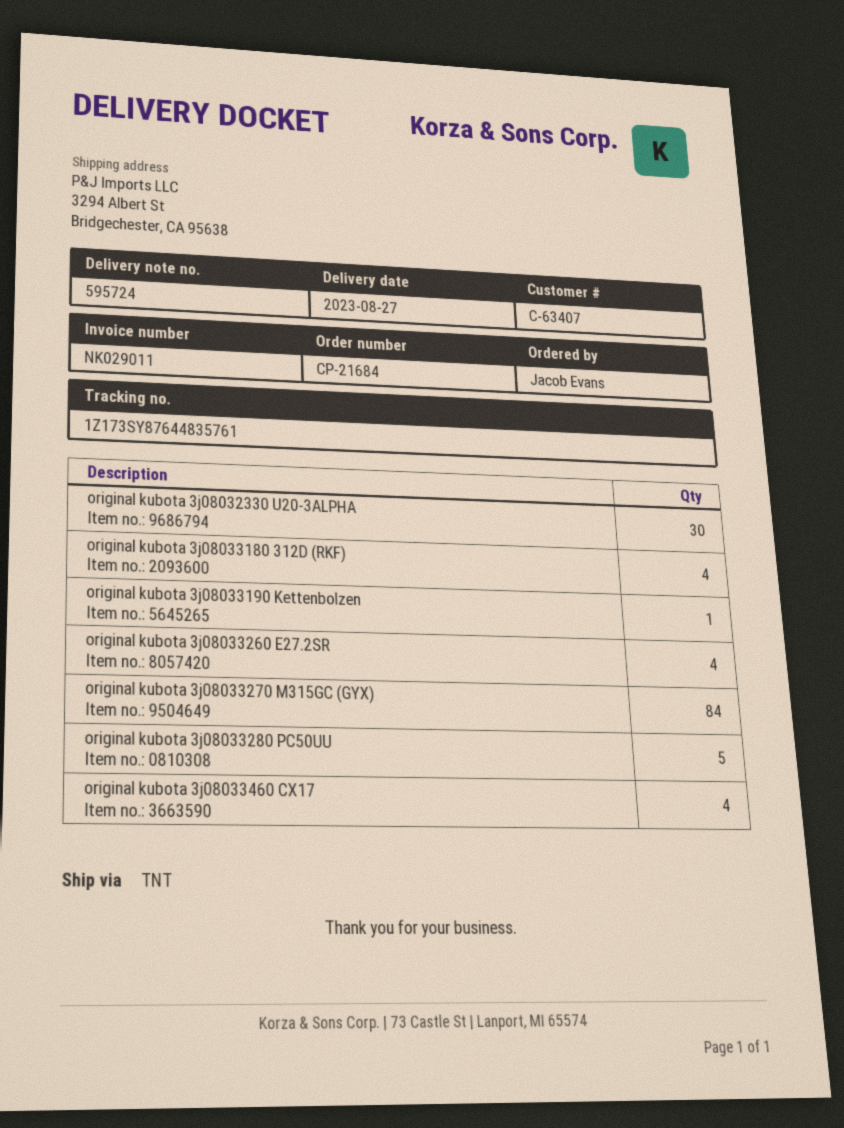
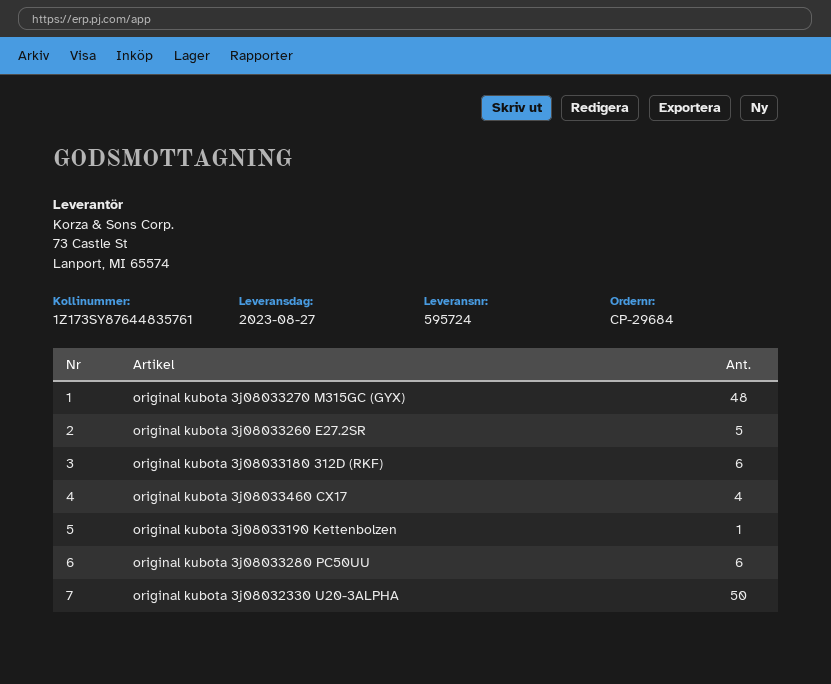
order number: CP-21684 -> CP-29684
original kubota 3j08032330 U20-3ALPHA: 30 -> 50
original kubota 3j08033180 312D (RKF): 4 -> 6
original kubota 3j08033260 E27.2SR: 4 -> 5
original kubota 3j08033270 M315GC (GYX): 84 -> 48
original kubota 3j08033280 PC50UU: 5 -> 6

